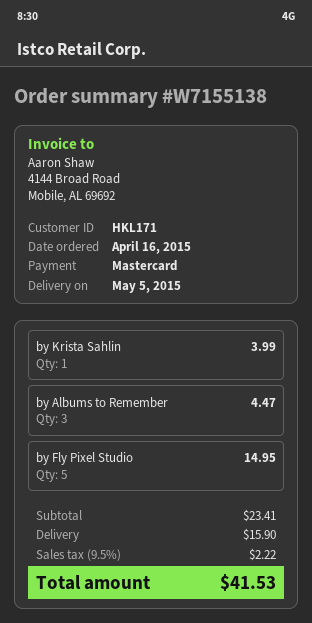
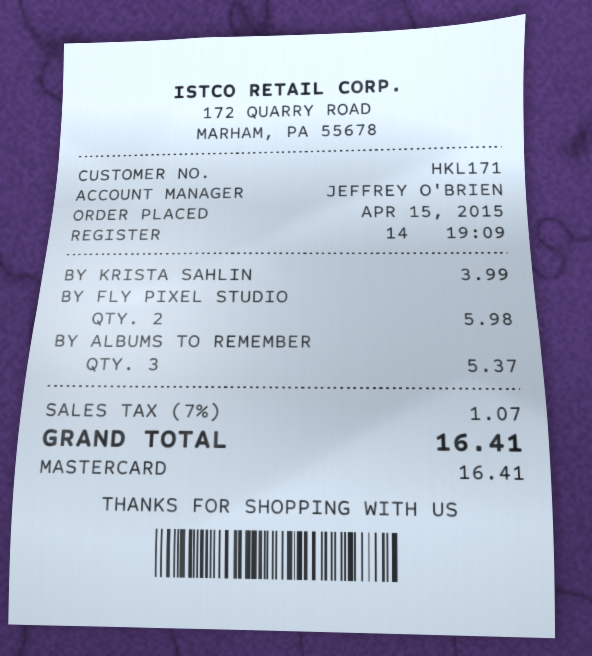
order date: 2015-04-16 -> 2015-04-15
by Albums to Remember: 3 for 4.47 -> 3 for 5.37
by Fly Pixel Studio: 5 for 14.95 -> 2 for 5.98
shipping: 15.90 -> none
tax: 9.5% = 2.22 -> 7% = 1.07
total: 41.53 -> 16.41

